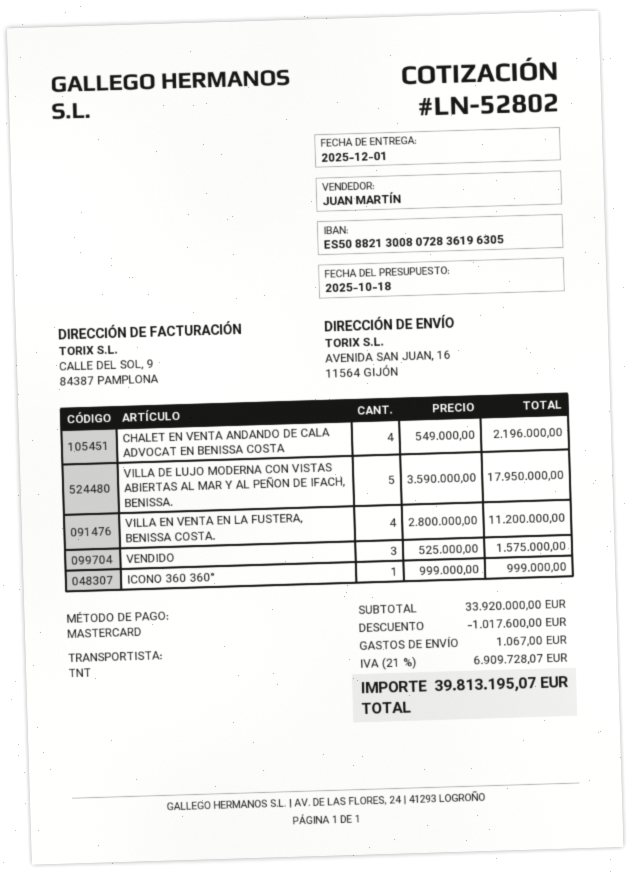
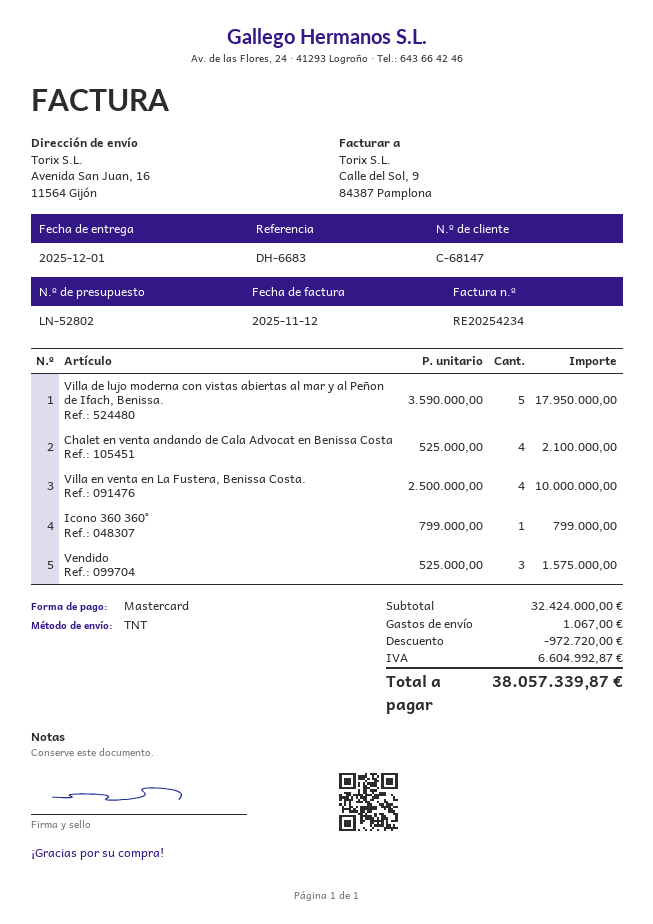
CHALET EN VENTA ANDANDO DE CALA ADVOCAT EN BENISSA COSTA: 4 x 549000.00 = 2196000.00 -> 4 x 525000.00 = 2100000.00
VILLA EN VENTA EN LA FUSTERA, BENISSA COSTA.: 4 x 2800000.00 = 11200000.00 -> 4 x 2500000.00 = 10000000.00
ICONO 360 360°: 1 x 999000.00 = 999000.00 -> 1 x 799000.00 = 799000.00
subtotal: 33920000.00 -> 32424000.00
discount: 1017600.00 -> 972720.00
tax: 6909728.07 -> 6604992.87
total: 39813195.07 -> 38057339.87

